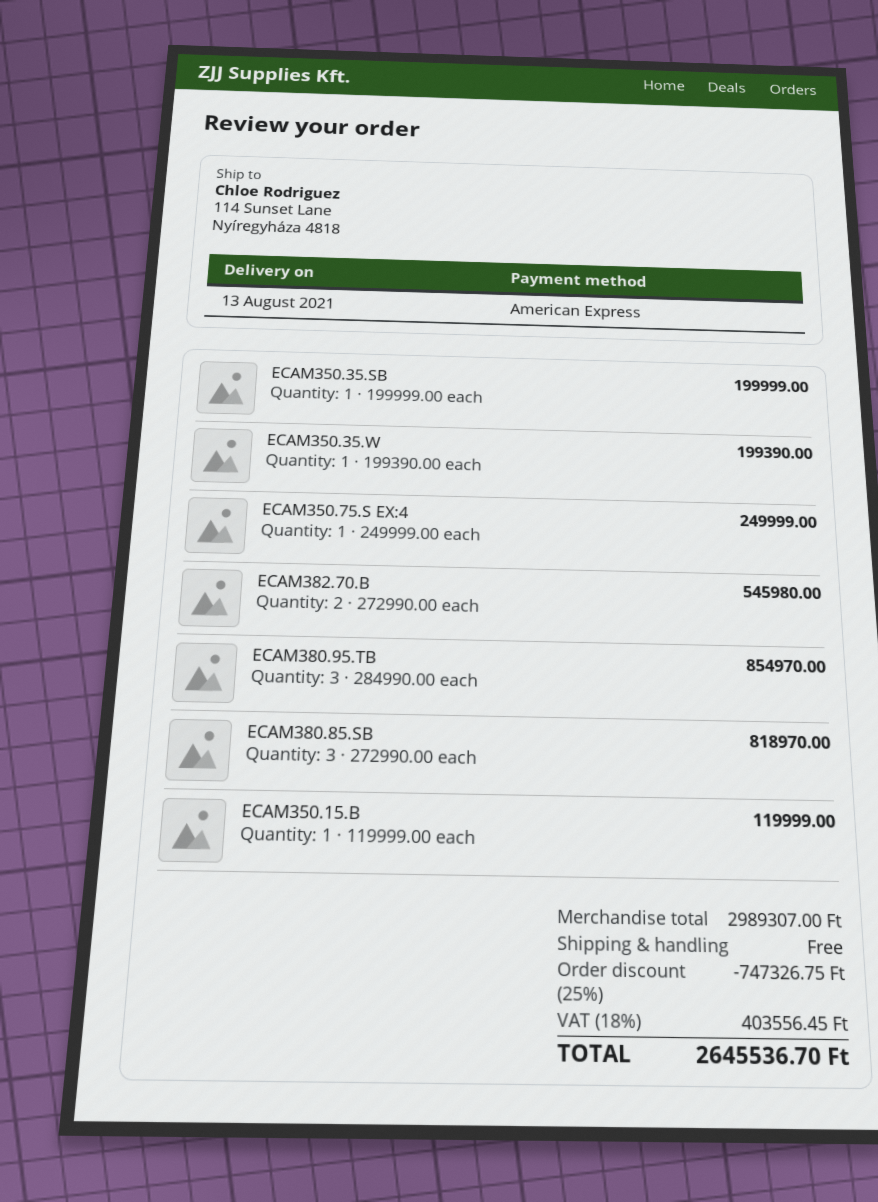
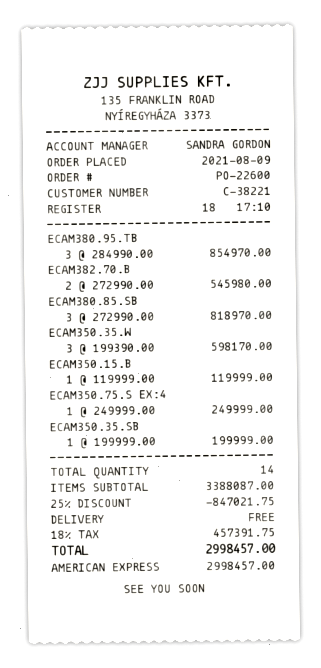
ECAM350.35.W: 1 x 199390.00 = 199390.00 -> 3 x 199390.00 = 598170.00
subtotal: 2989307.00 -> 3388087.00
discount: 25% = 747326.75 -> 25% = 847021.75
tax: 18% = 403556.45 -> 18% = 457391.75
total: 2645536.70 -> 2998457.00

